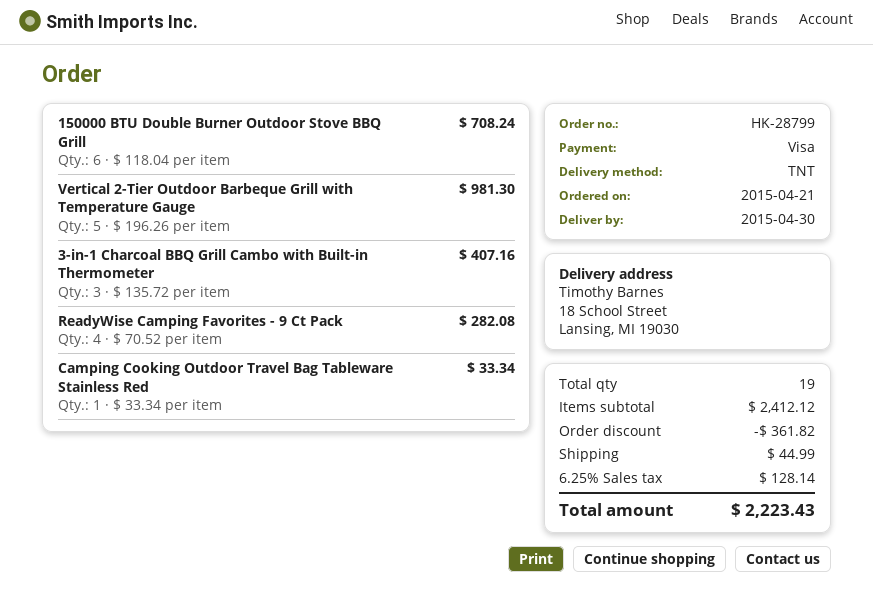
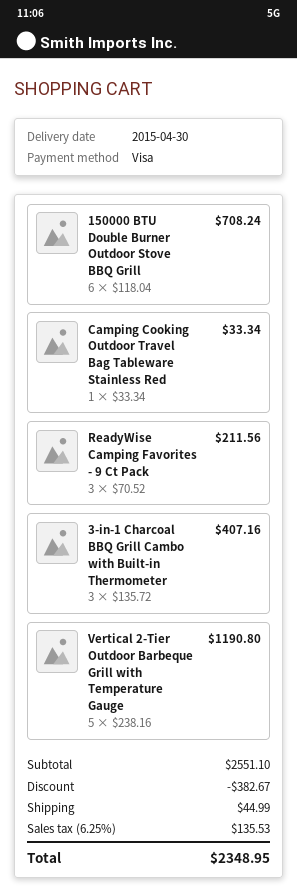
Vertical 2-Tier Outdoor Barbeque Grill with Temperature Gauge: 5 x 196.26 = 981.30 -> 5 x 238.16 = 1190.80
ReadyWise Camping Favorites - 9 Ct Pack: 4 x 70.52 = 282.08 -> 3 x 70.52 = 211.56
subtotal: 2412.12 -> 2551.10
discount: 361.82 -> 382.67
tax: 6.25% = 128.14 -> 6.25% = 135.53
total: 2223.43 -> 2348.95

